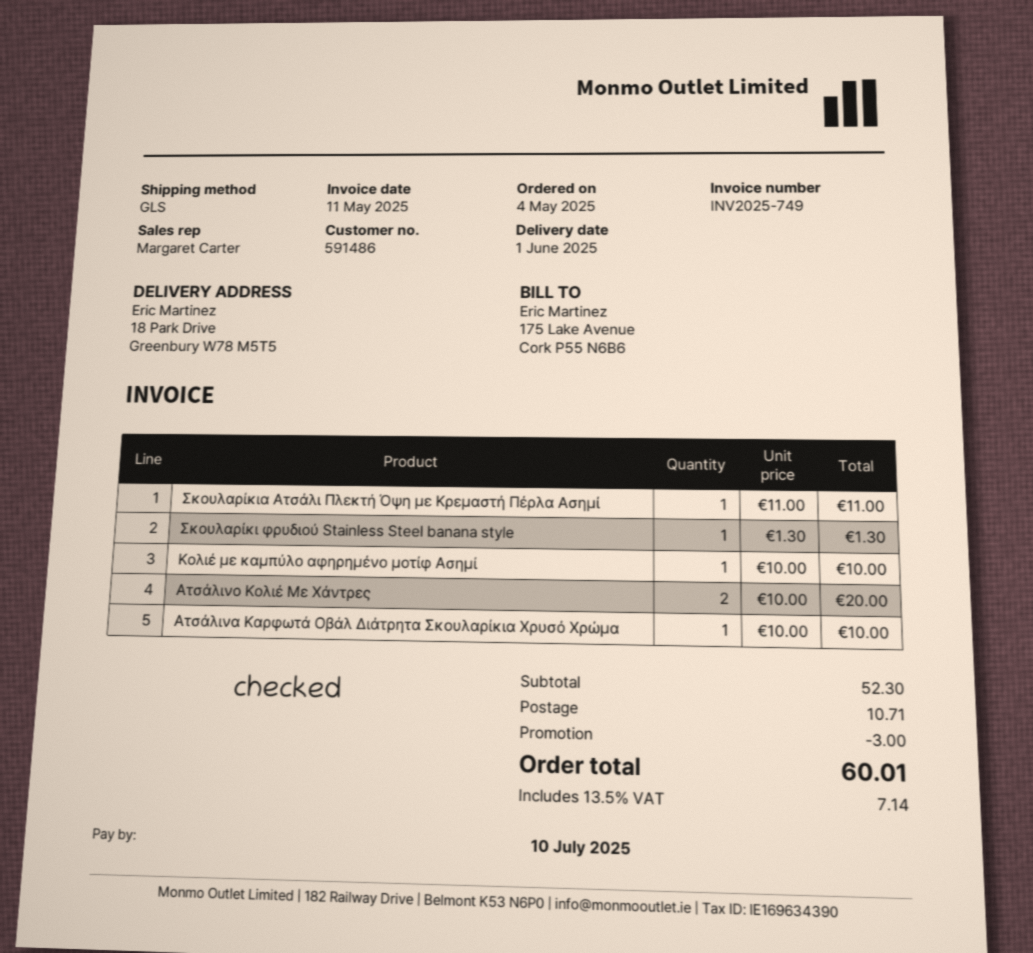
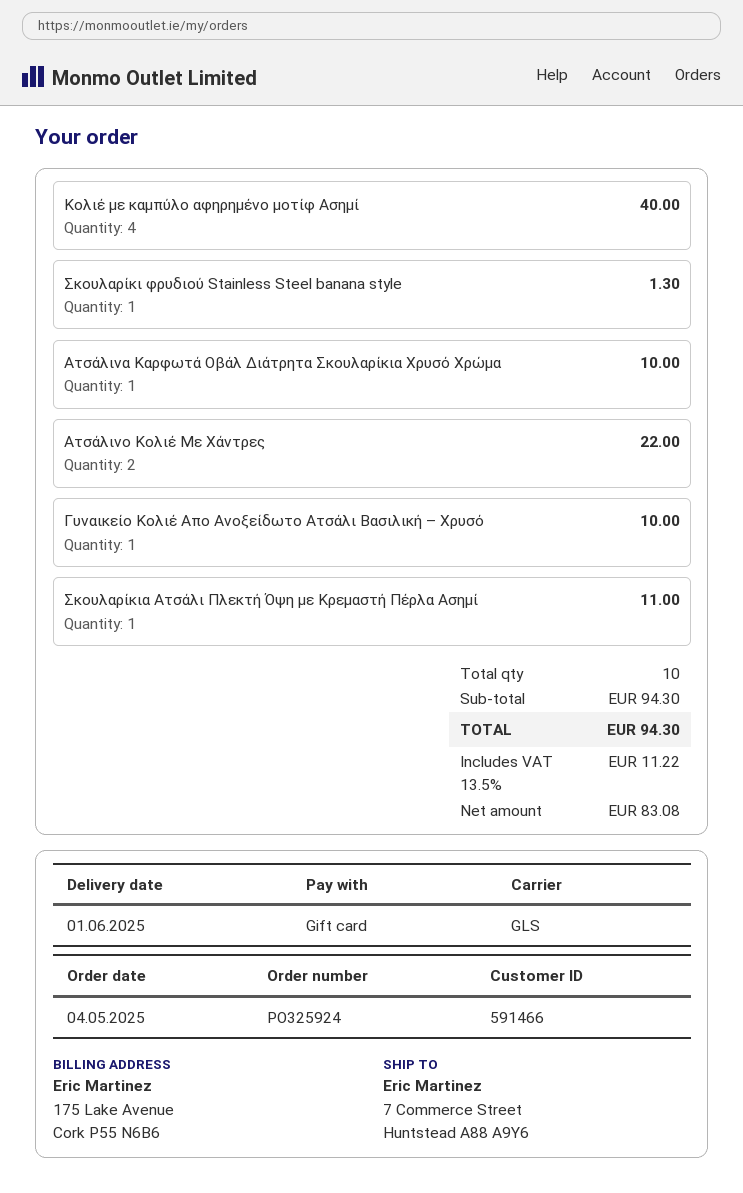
customer number: 591486 -> 591466
ship to: 18 Park Drive, Greenbury W78 M5T5 -> 7 Commerce Street, Huntstead A88 A9Y6
Κολιέ με καμπύλο αφηρημένο μοτίφ Ασημί: 1 for 10.00 -> 4 for 40.00
Ατσάλινο Κολιέ Με Χάντρες: 2 for 20.00 -> 2 for 22.00
Γυναικείο Κολιέ Απο Ανοξείδωτο Ατσάλι Βασιλική – Χρυσό: none -> 1 for 10.00
subtotal: 52.30 -> 94.30
discount: 3.00 -> none
shipping: 10.71 -> none
tax: 13.5% = 7.14 -> 13.5% = 11.22
total: 60.01 -> 94.30

